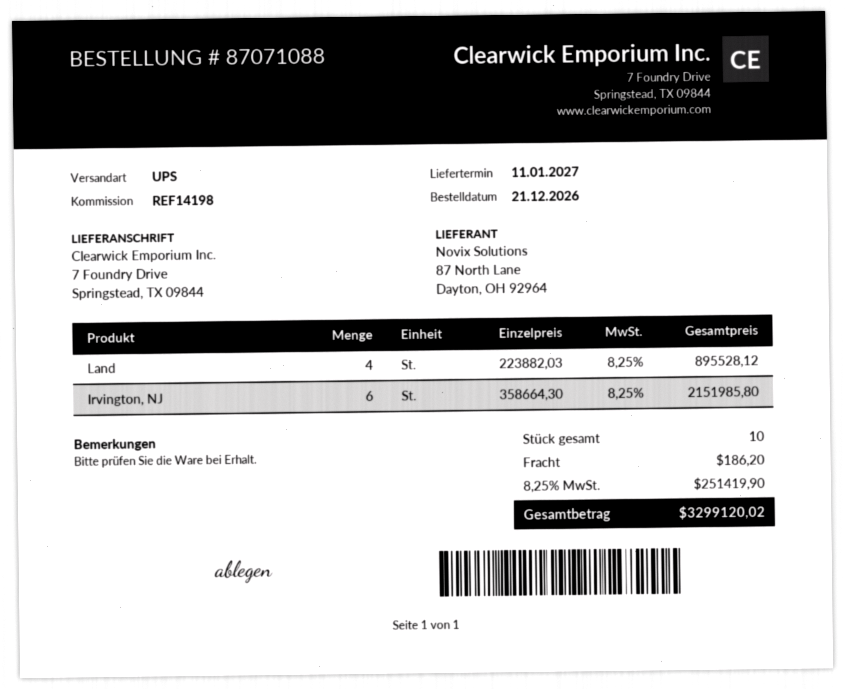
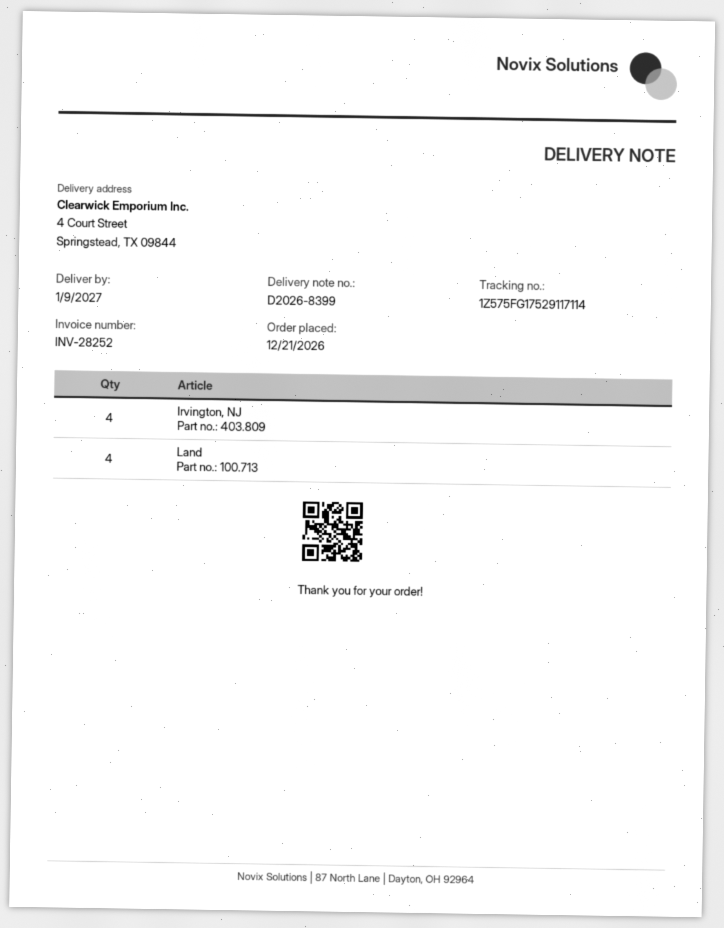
delivery date: 2027-01-11 -> 2027-01-09
ship to: 7 Foundry Drive, Springstead, TX 09844 -> 4 Court Street, Springstead, TX 09844
Irvington, NJ: 6 -> 4

